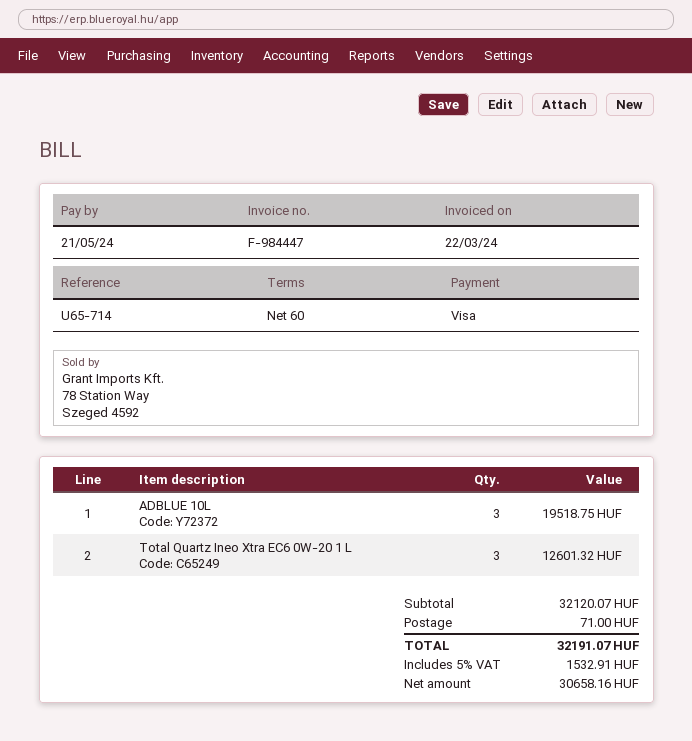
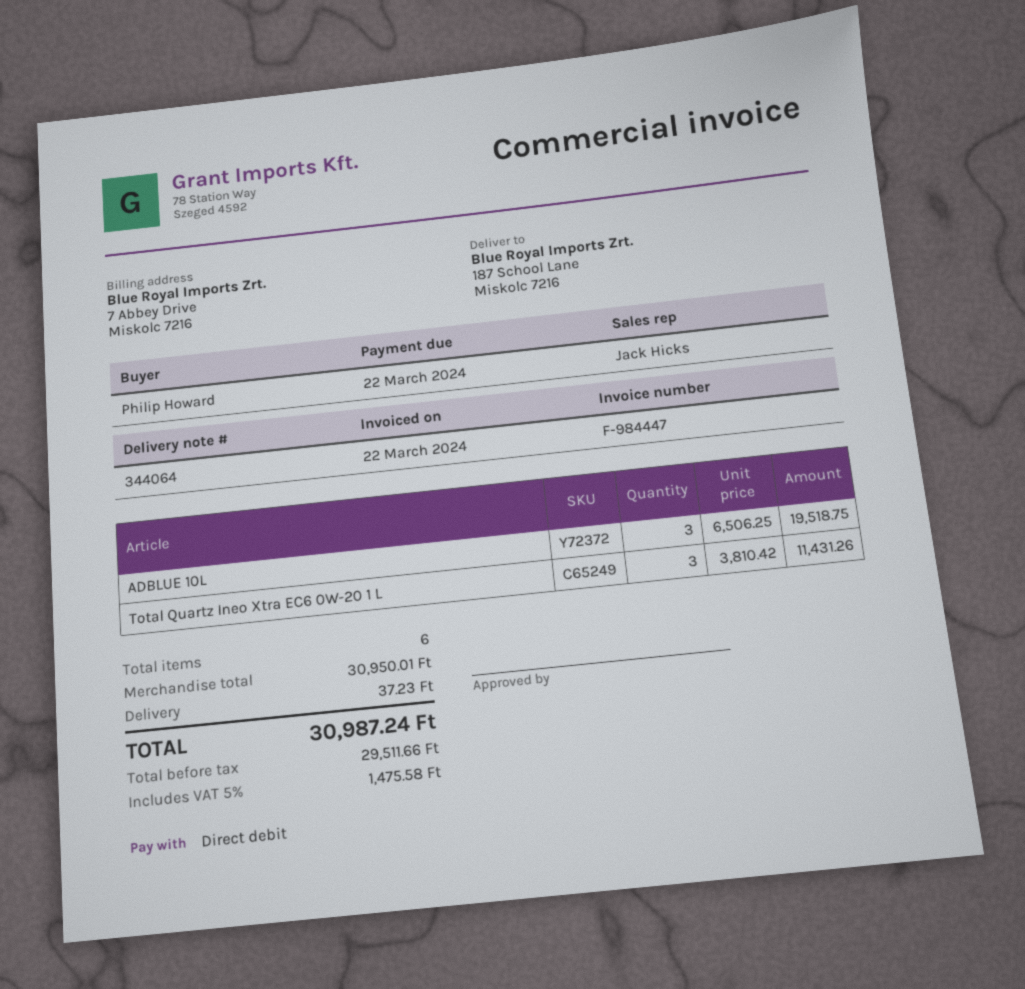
due date: 2024-05-21 -> 2024-03-22
payment method: Visa -> direct debit
Total Quartz Ineo Xtra EC6 0W-20 1 L: 3 for 12601.32 -> 3 for 11431.26
subtotal: 32120.07 -> 30950.01
shipping: 71.00 -> 37.23
net: 30658.16 -> 29511.66
tax: 5% = 1532.91 -> 5% = 1475.58
total: 32191.07 -> 30987.24

